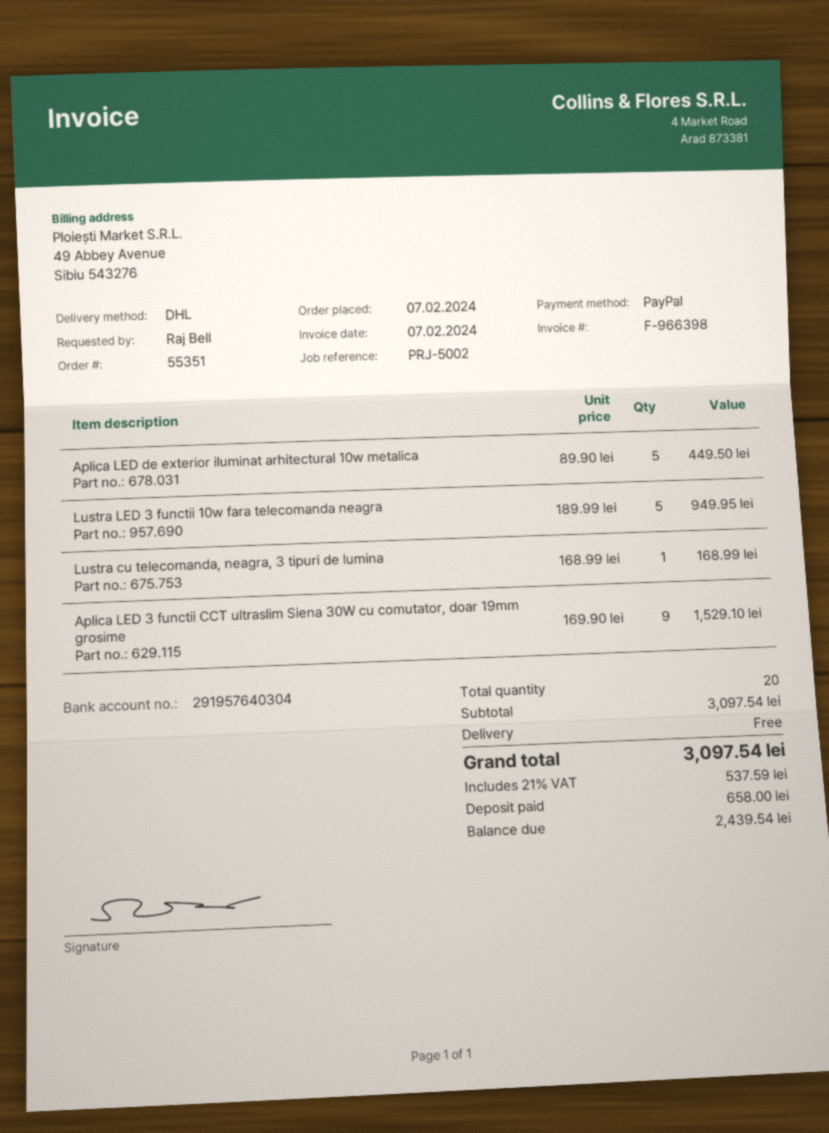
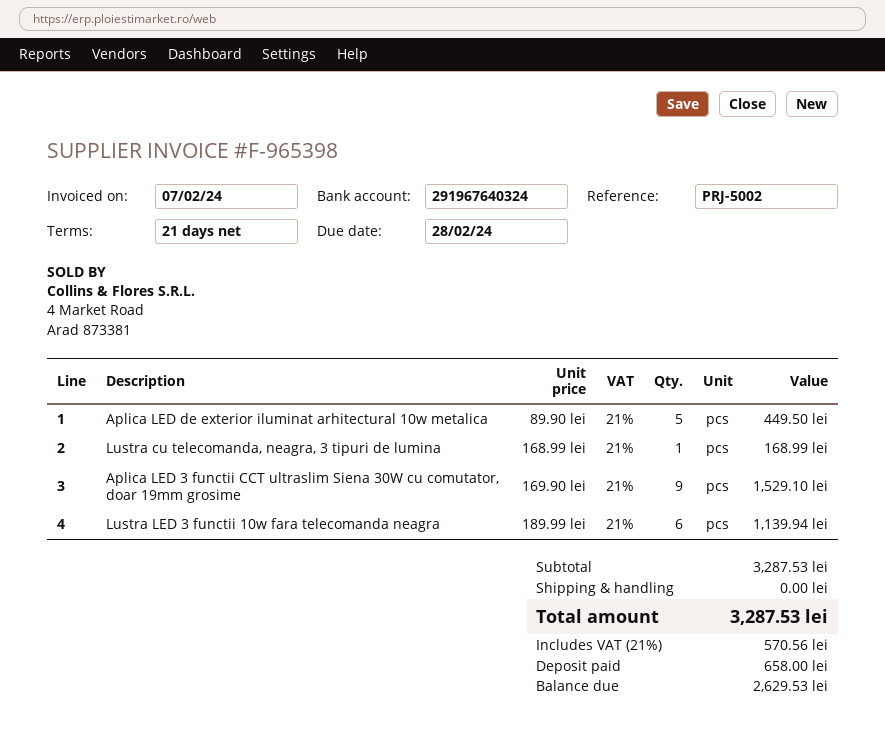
invoice number: F-966398 -> F-965398
bank account: 291957640304 -> 291967640324
Lustra LED 3 functii 10w fara telecomanda neagra: 5 x 189.99 = 949.95 -> 6 x 189.99 = 1139.94
subtotal: 3097.54 -> 3287.53
tax: 21% = 537.59 -> 21% = 570.56
total: 3097.54 -> 3287.53
balance: 2439.54 -> 2629.53

